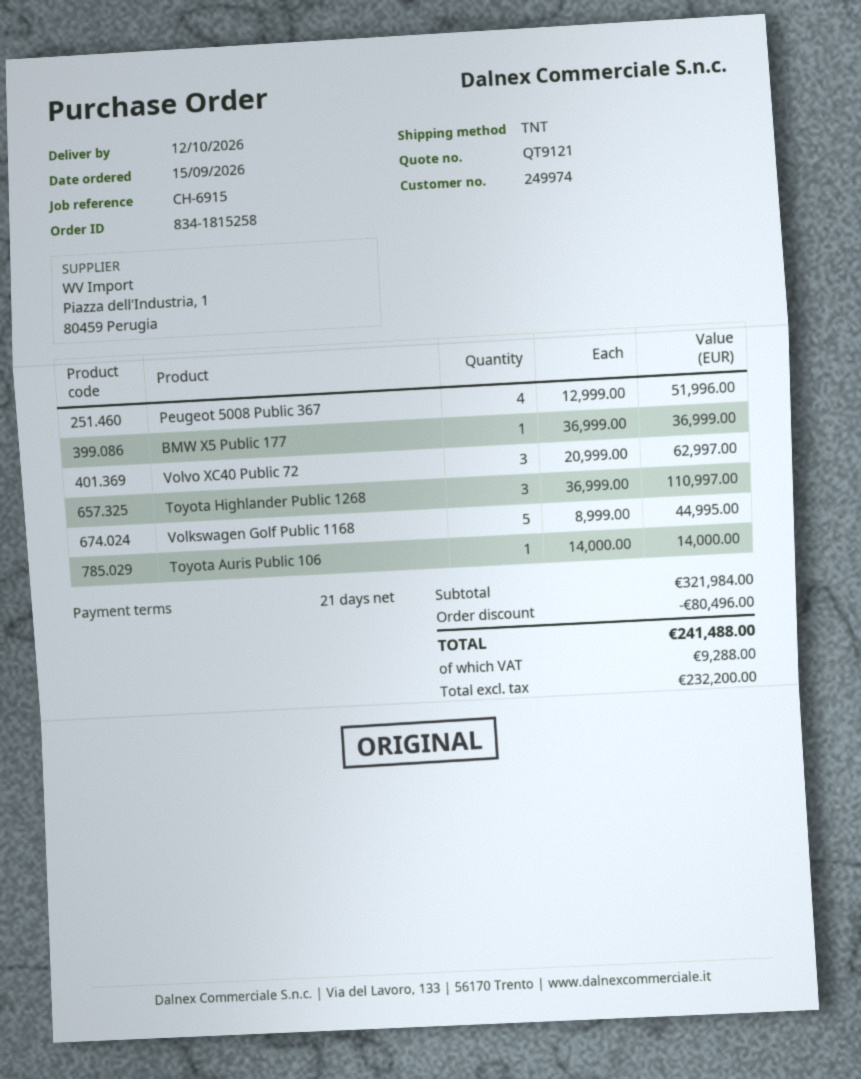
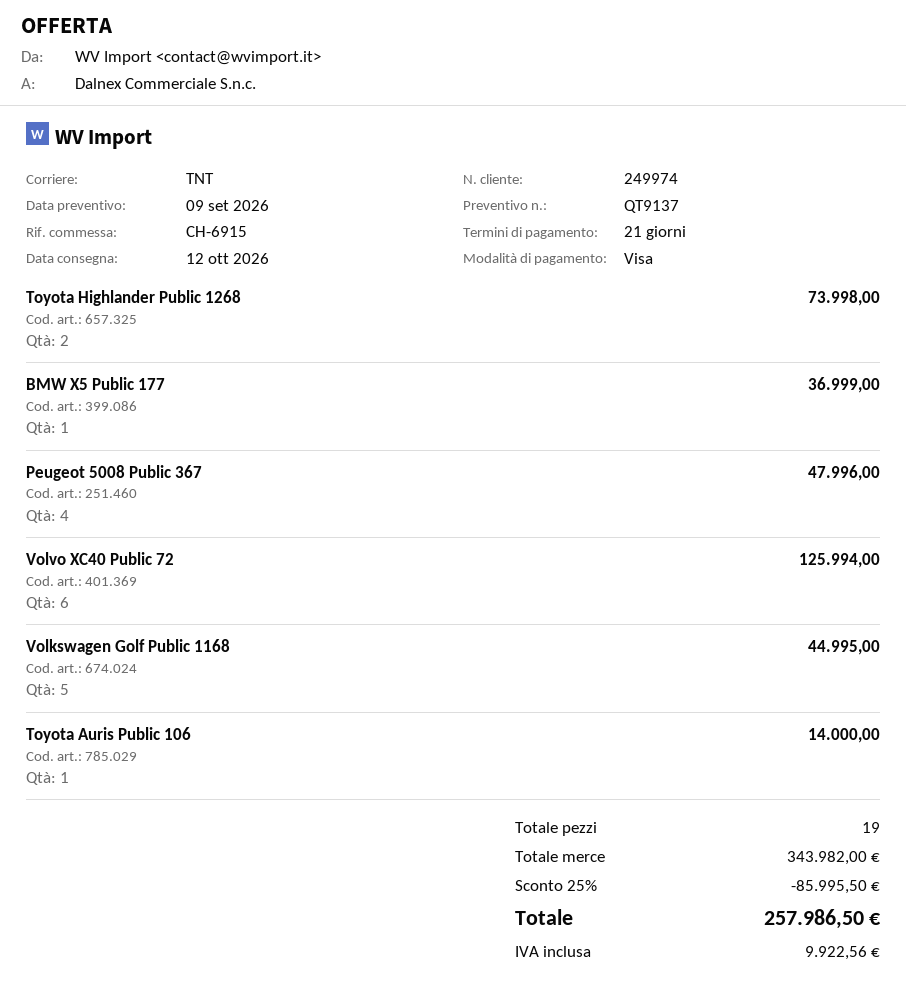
quote number: QT9121 -> QT9137
Peugeot 5008 Public 367: 4 for 51996.00 -> 4 for 47996.00
Volvo XC40 Public 72: 3 for 62997.00 -> 6 for 125994.00
Toyota Highlander Public 1268: 3 for 110997.00 -> 2 for 73998.00
subtotal: 321984.00 -> 343982.00
discount: 80496.00 -> 85995.50
tax: 9288.00 -> 9922.56
total: 241488.00 -> 257986.50

